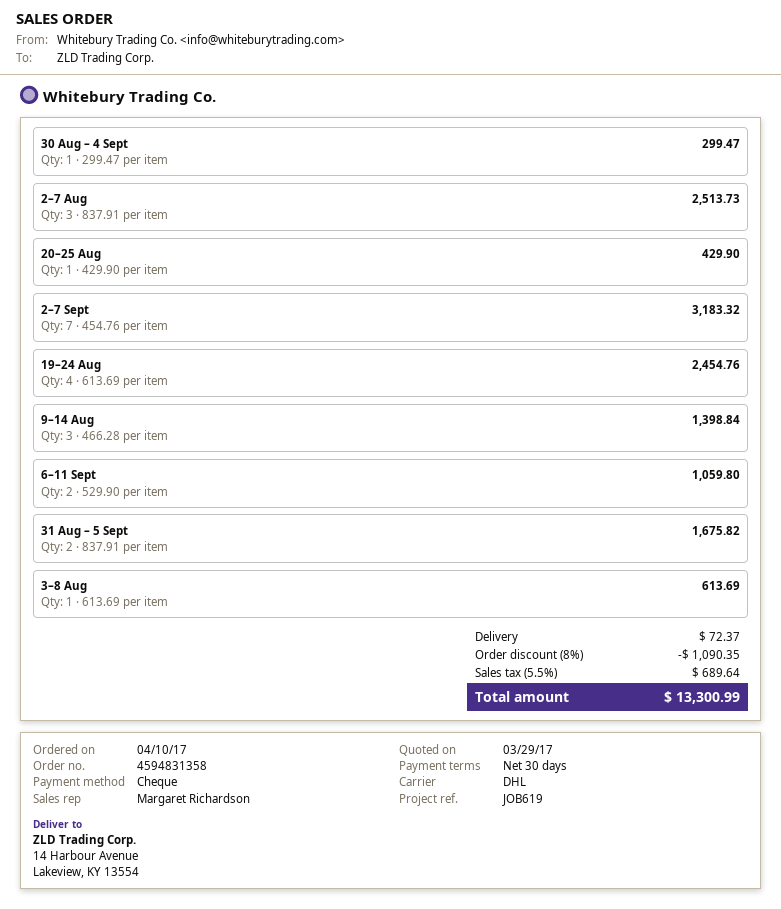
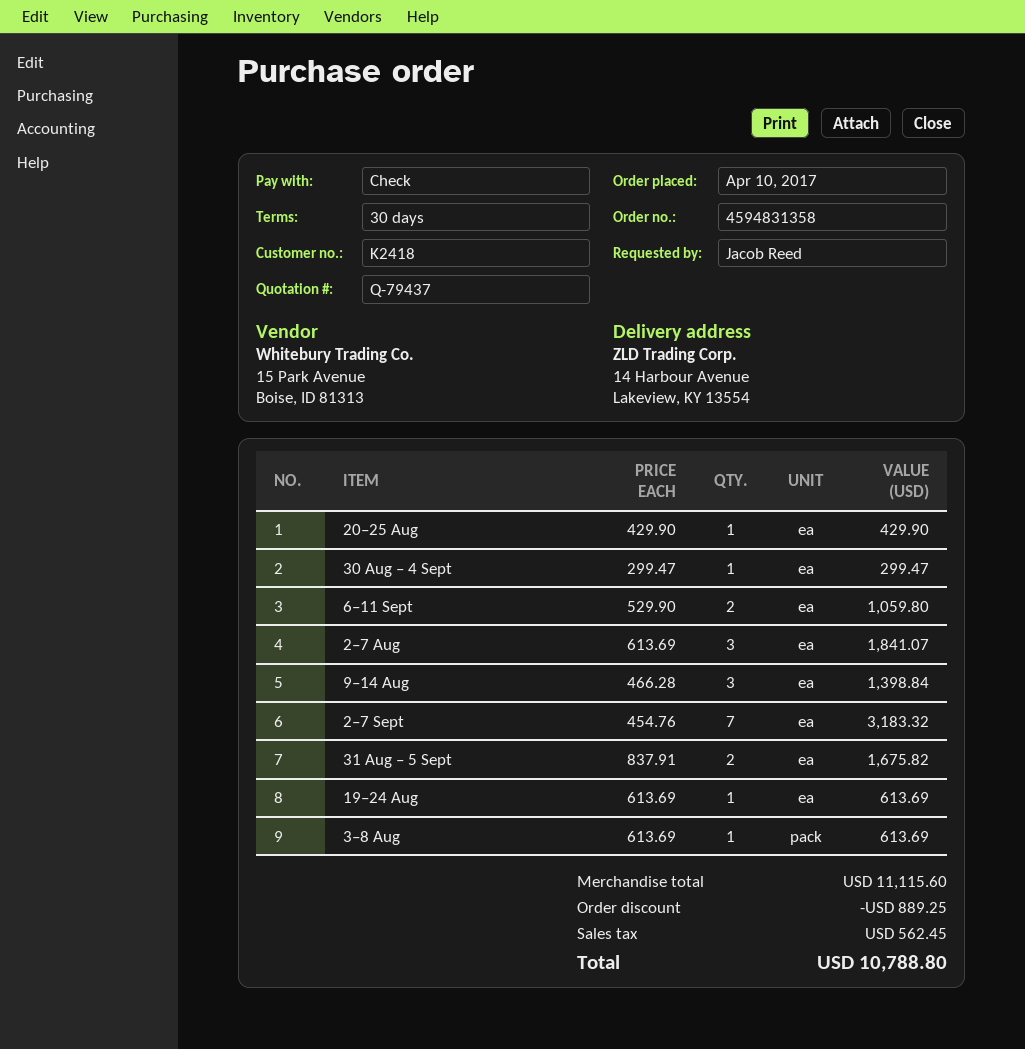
2–7 Aug: 3 x 837.91 = 2513.73 -> 3 x 613.69 = 1841.07
19–24 Aug: 4 x 613.69 = 2454.76 -> 1 x 613.69 = 613.69
discount: 1090.35 -> 889.25
shipping: 72.37 -> none
tax: 689.64 -> 562.45
total: 13300.99 -> 10788.80

